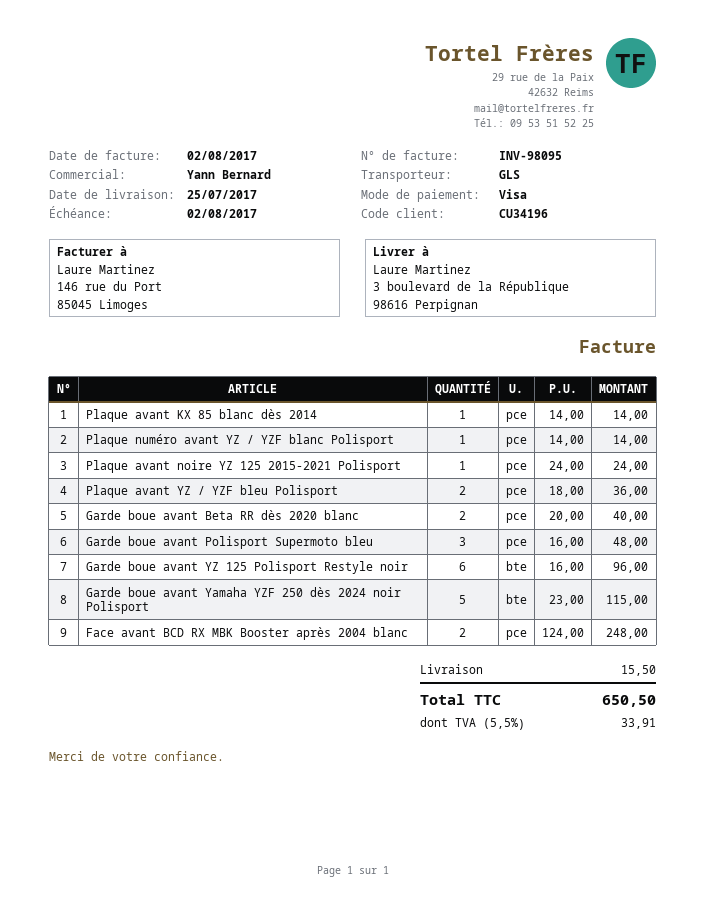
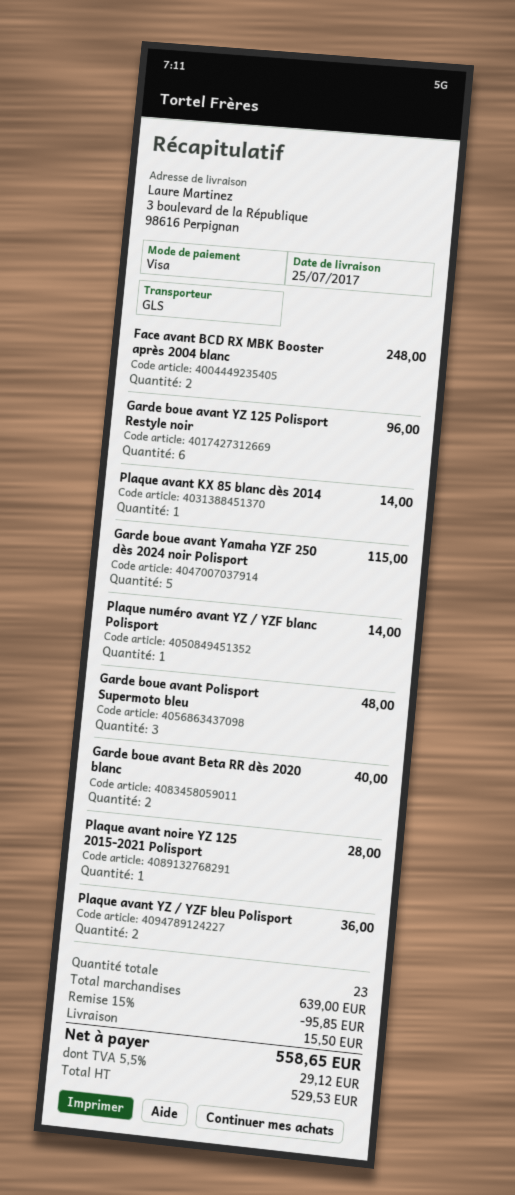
Plaque avant noire YZ 125 2015-2021 Polisport: 1 for 24.00 -> 1 for 28.00
discount: none -> 15% = 95.85
tax: 5.5% = 33.91 -> 5.5% = 29.12
total: 650.50 -> 558.65

